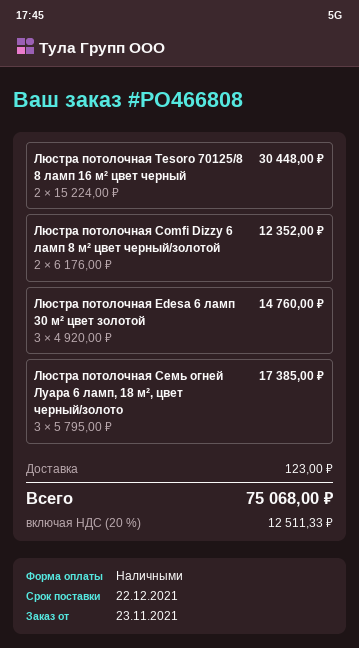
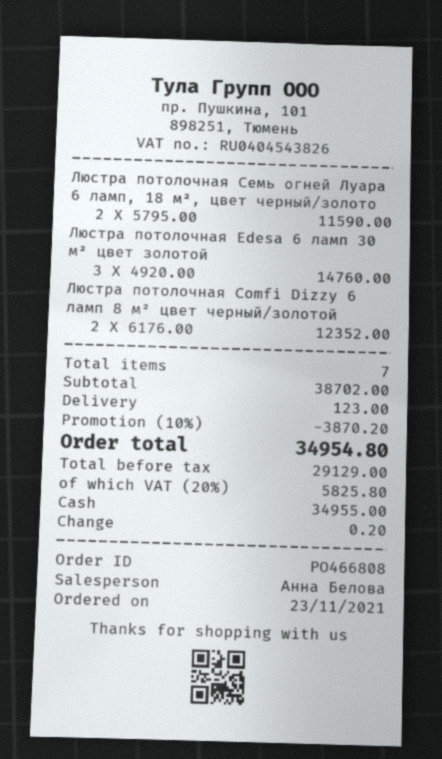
Люстра потолочная Tesoro 70125/8 8 ламп 16 м² цвет черный: 2 x 15224.00 = 30448.00 -> none
Люстра потолочная Семь огней Луара 6 ламп, 18 м², цвет черный/золото: 3 x 5795.00 = 17385.00 -> 2 x 5795.00 = 11590.00
discount: none -> 10% = 3870.20
tax: 20% = 12511.33 -> 20% = 5825.80
total: 75068.00 -> 34954.80

